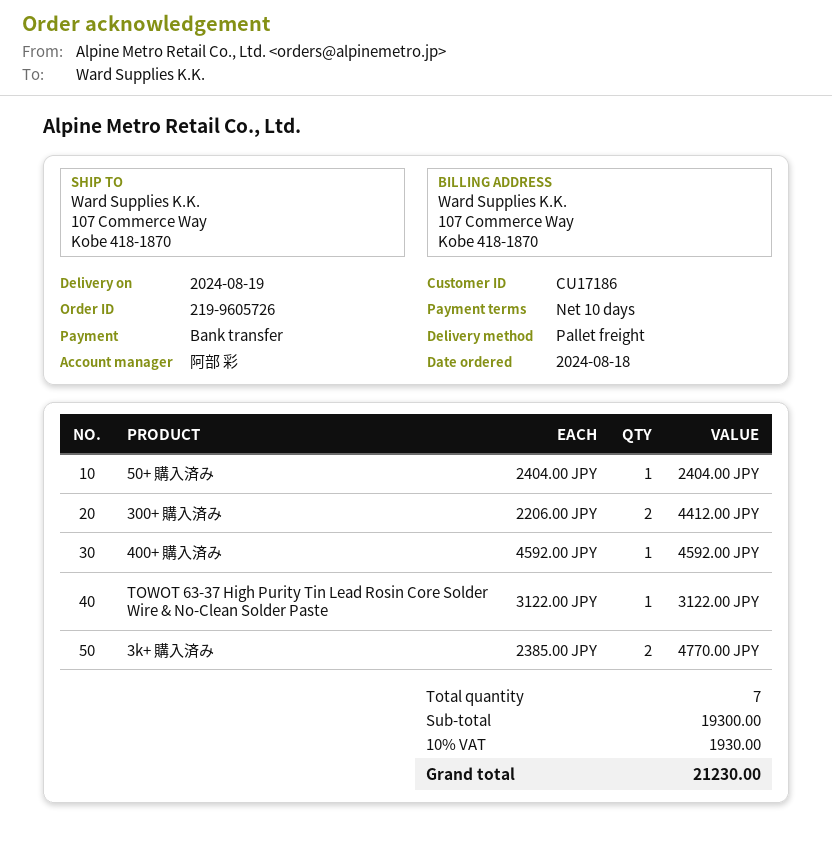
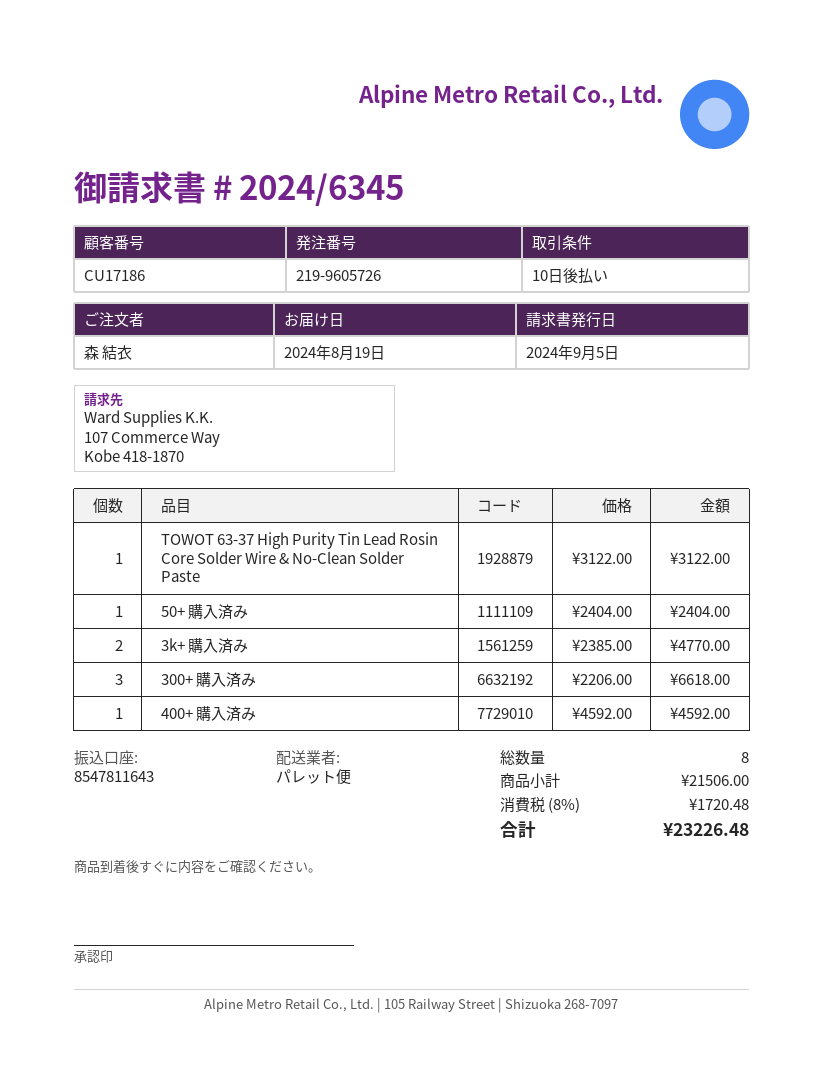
300+ 購入済み: 2 x 2206.00 = 4412.00 -> 3 x 2206.00 = 6618.00
total quantity: 7 -> 8
subtotal: 19300.00 -> 21506.00
tax: 10% = 1930.00 -> 8% = 1720.48
total: 21230.00 -> 23226.48

